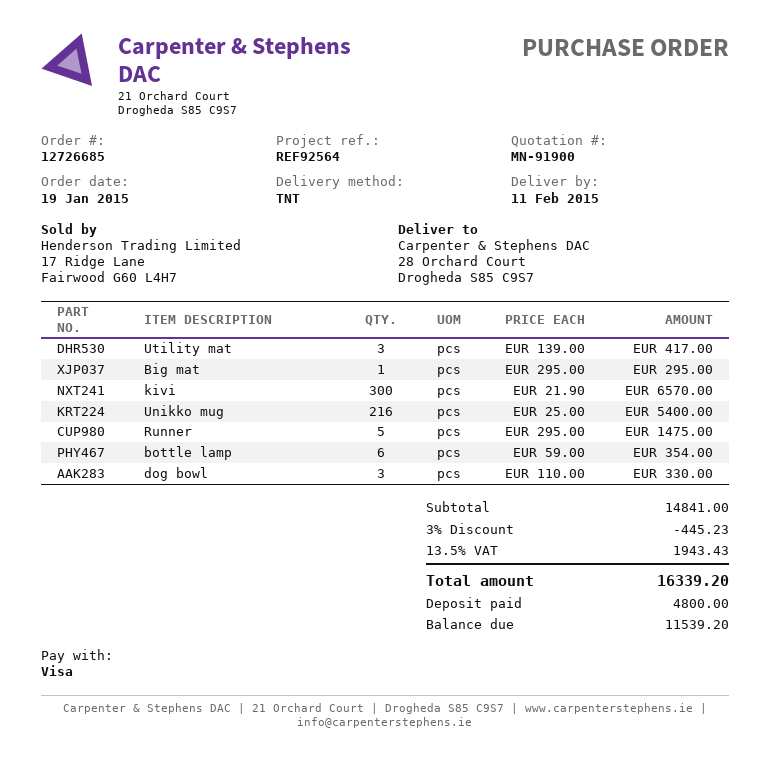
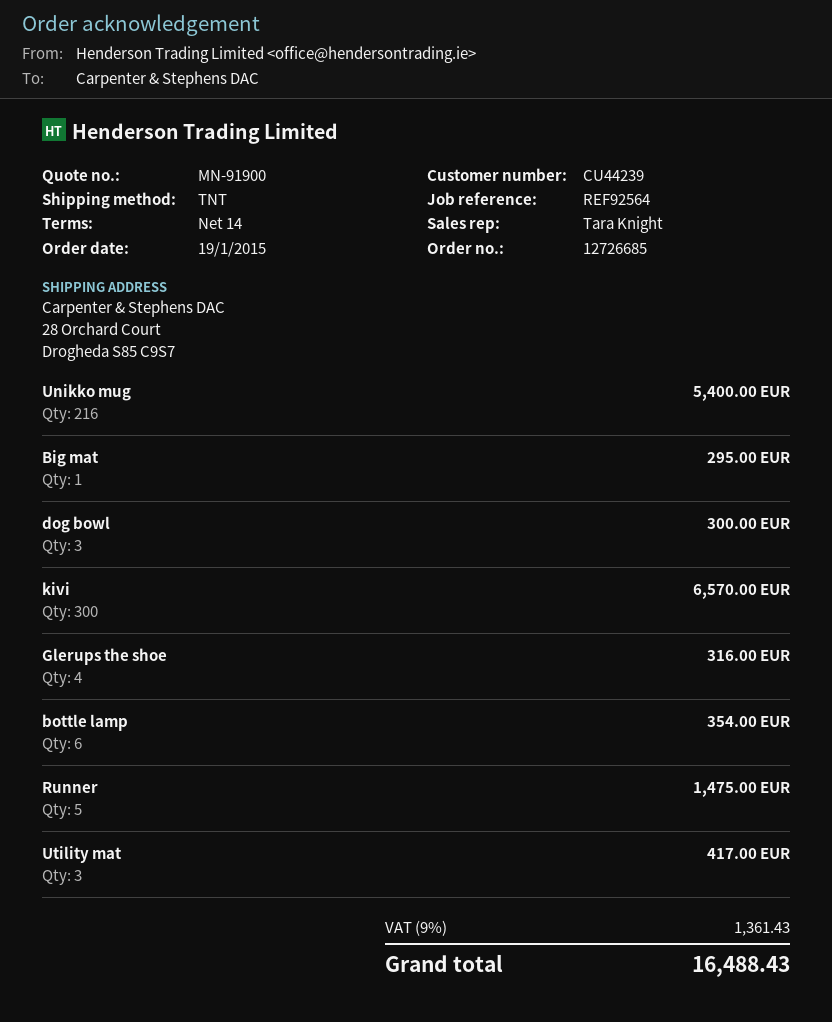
dog bowl: 3 for 330.00 -> 3 for 300.00
Glerups the shoe: none -> 4 for 316.00
discount: 3% = 445.23 -> none
tax: 13.5% = 1943.43 -> 9% = 1361.43
total: 16339.20 -> 16488.43

